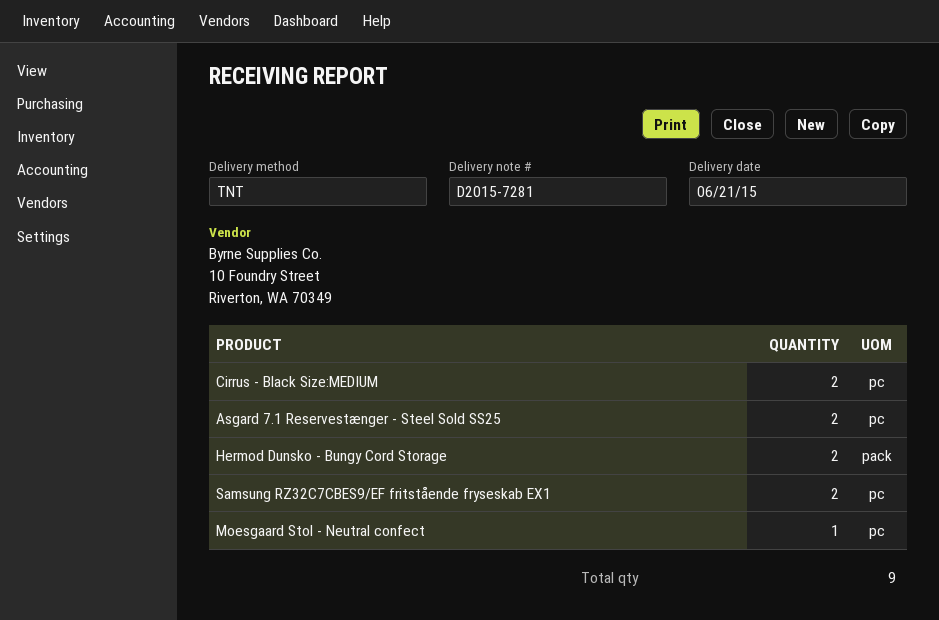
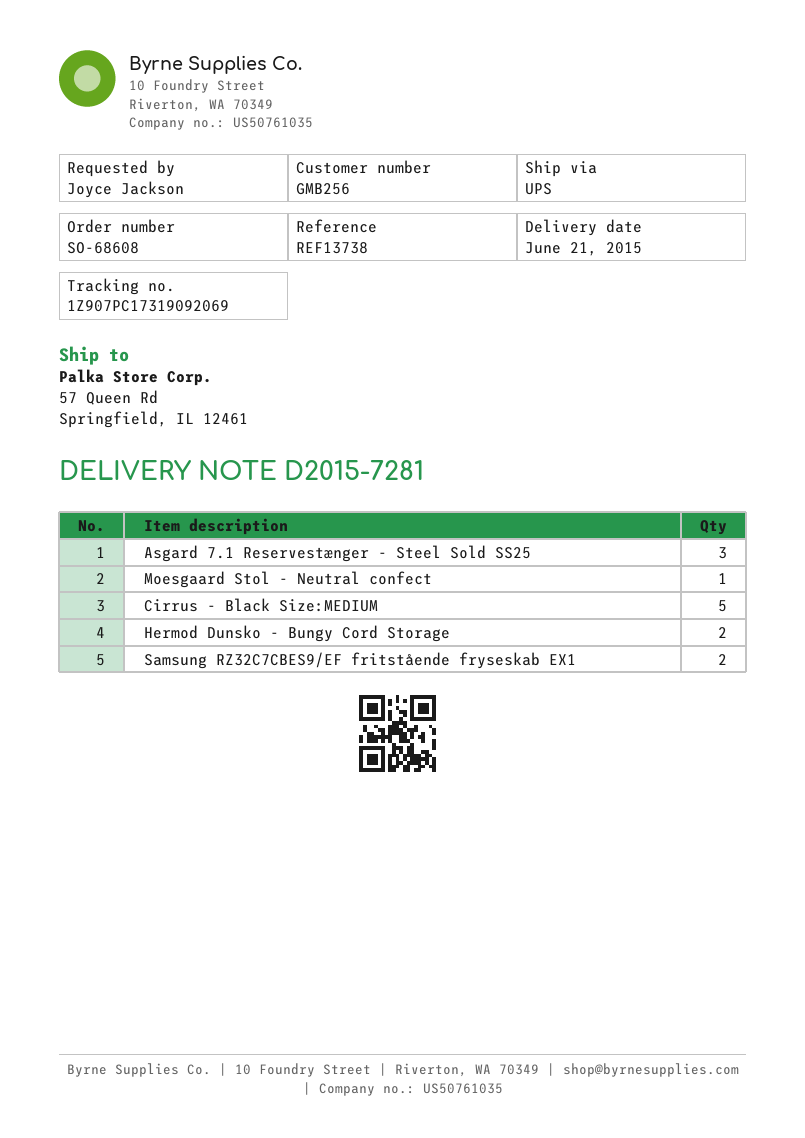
shipping method: TNT -> UPS
Cirrus - Black Size:MEDIUM: 2 -> 5
Asgard 7.1 Reservestænger - Steel Sold SS25: 2 -> 3

